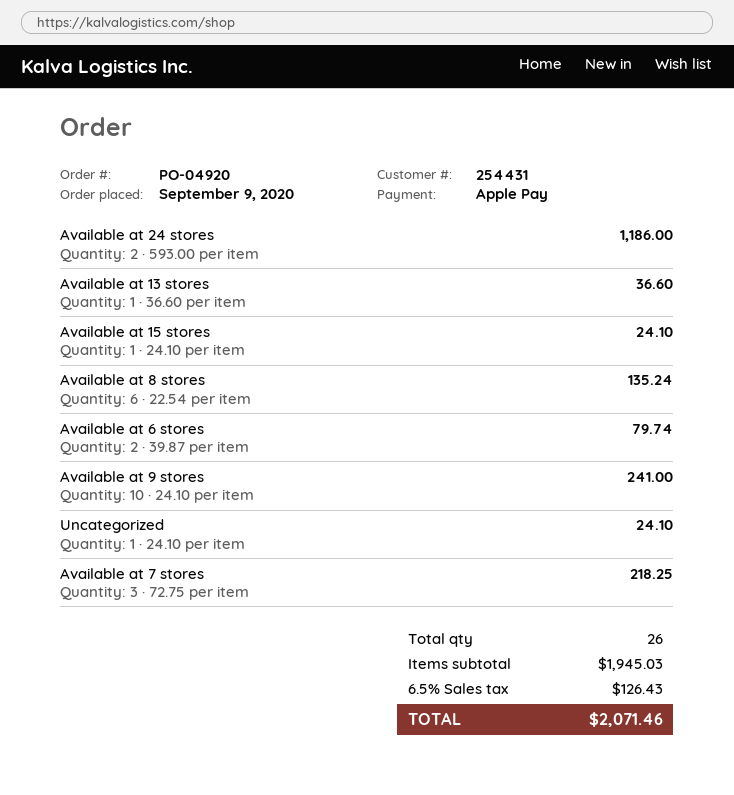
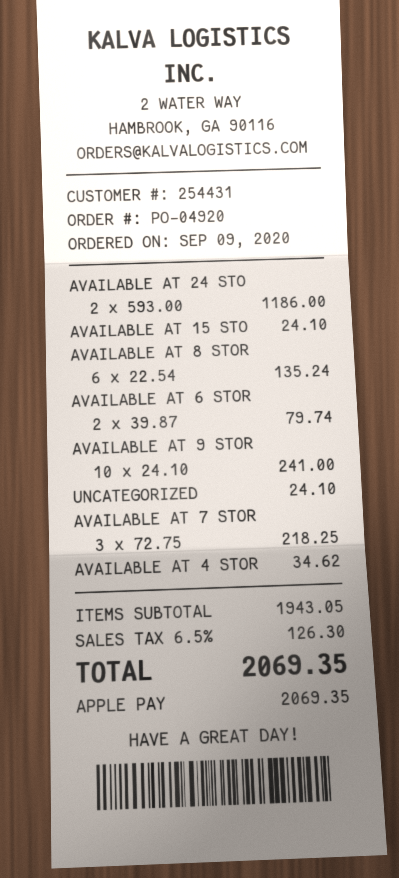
Available at 13 stores: 1 x 36.60 = 36.60 -> none
AVAILABLE AT 4 STOR: none -> 1 x 34.62 = 34.62
subtotal: 1945.03 -> 1943.05
tax: 6.5% = 126.43 -> 6.5% = 126.30
total: 2071.46 -> 2069.35

